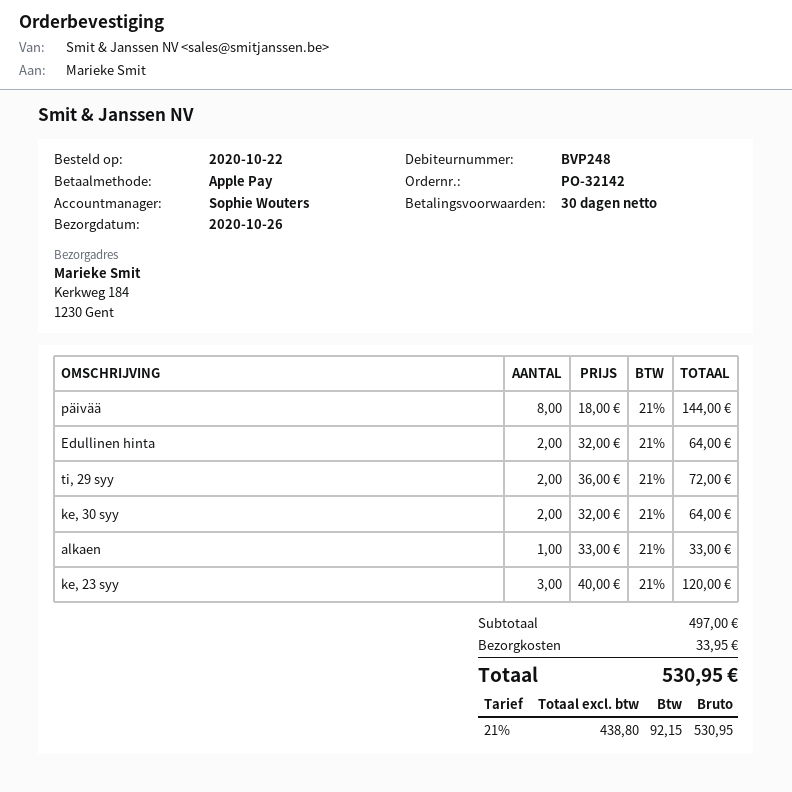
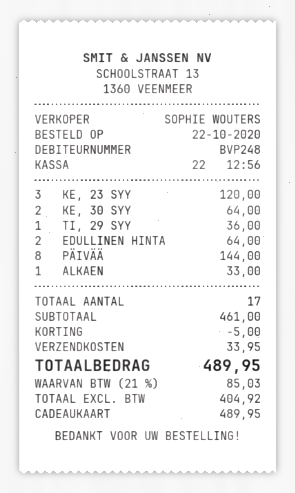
payment method: Apple Pay -> gift card
ti, 29 syy: 2 for 72.00 -> 1 for 36.00
subtotal: 497.00 -> 461.00
discount: none -> 5.00
net: 438.80 -> 404.92
tax: 21% = 92.15 -> 21% = 85.03
total: 530.95 -> 489.95

